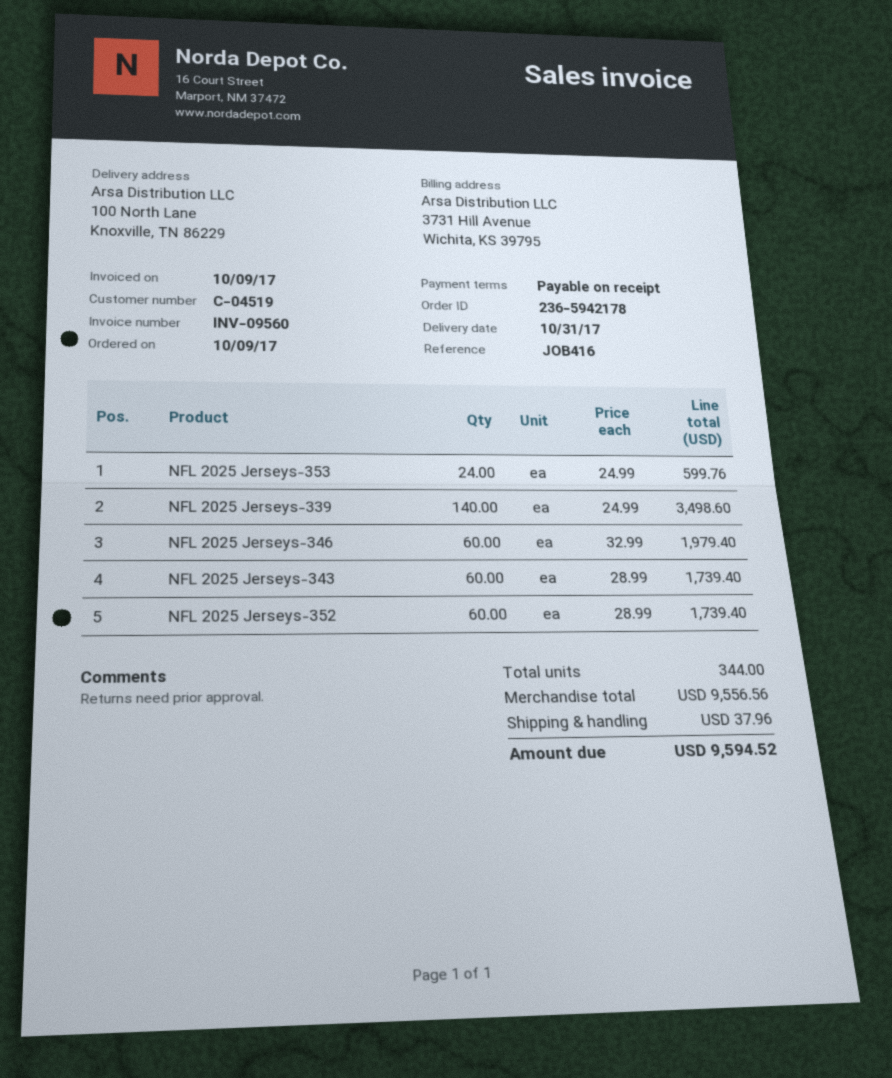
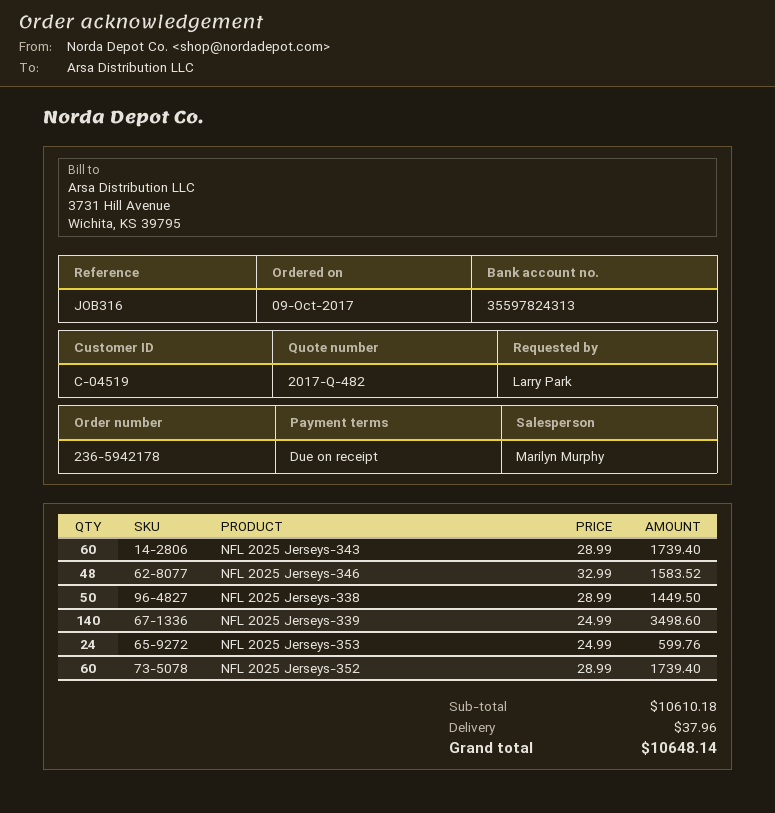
reference: JOB416 -> JOB316
NFL 2025 Jerseys-346: 60 x 32.99 = 1979.40 -> 48 x 32.99 = 1583.52
NFL 2025 Jerseys-338: none -> 50 x 28.99 = 1449.50
subtotal: 9556.56 -> 10610.18
total: 9594.52 -> 10648.14

